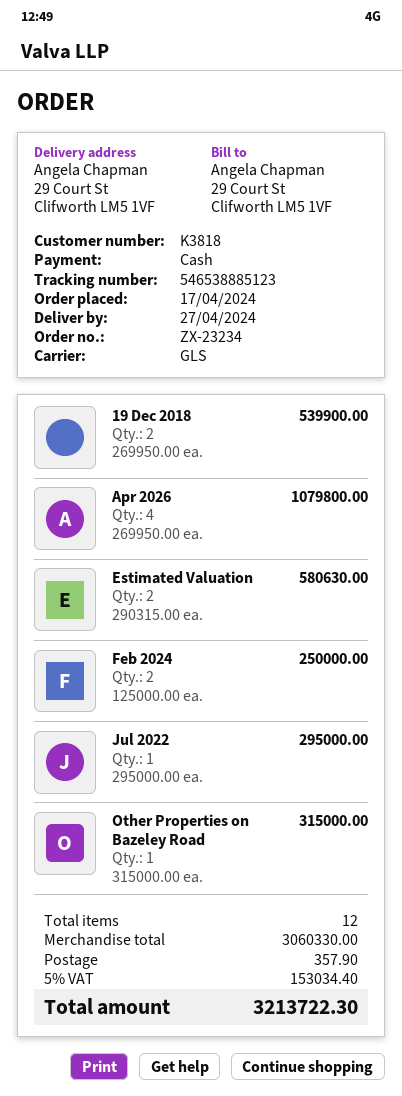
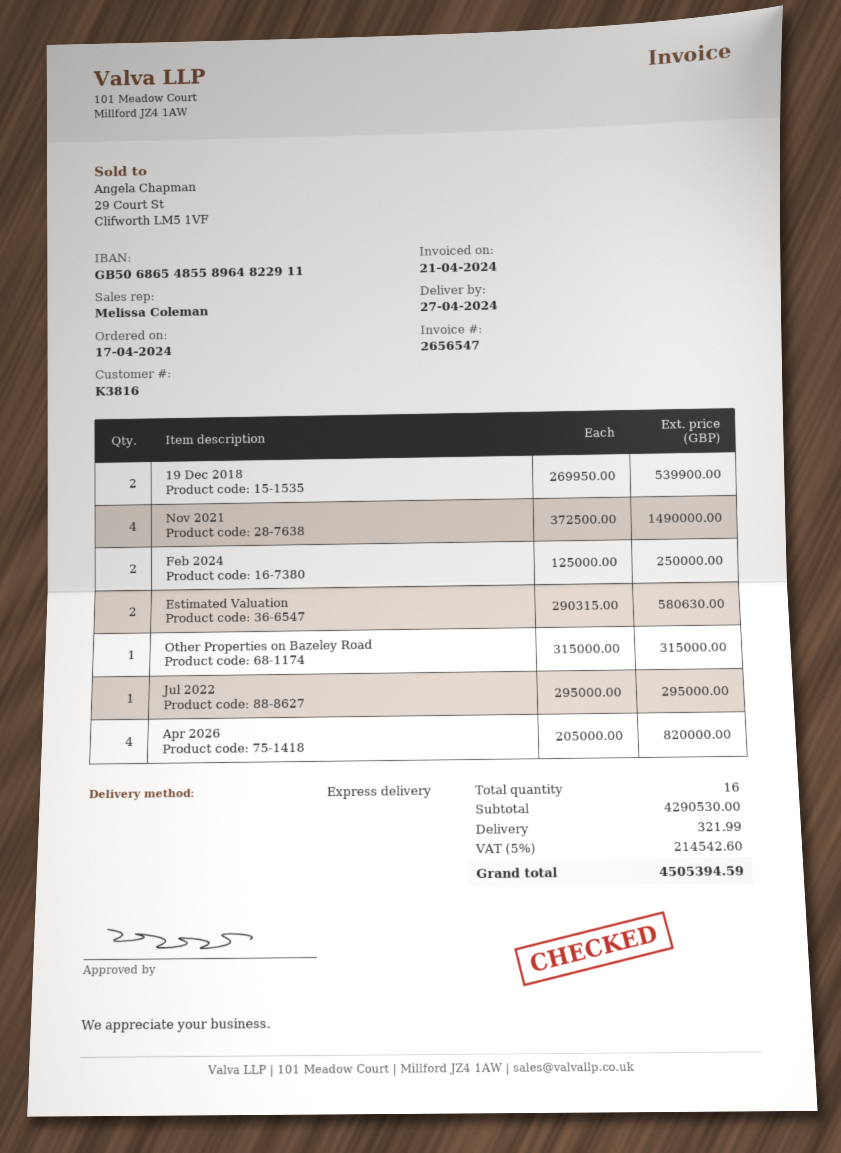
customer number: K3818 -> K3816
shipping method: GLS -> express
Apr 2026: 4 x 269950.00 = 1079800.00 -> 4 x 205000.00 = 820000.00
Nov 2021: none -> 4 x 372500.00 = 1490000.00
total quantity: 12 -> 16
subtotal: 3060330.00 -> 4290530.00
shipping: 357.90 -> 321.99
tax: 5% = 153034.40 -> 5% = 214542.60
total: 3213722.30 -> 4505394.59

